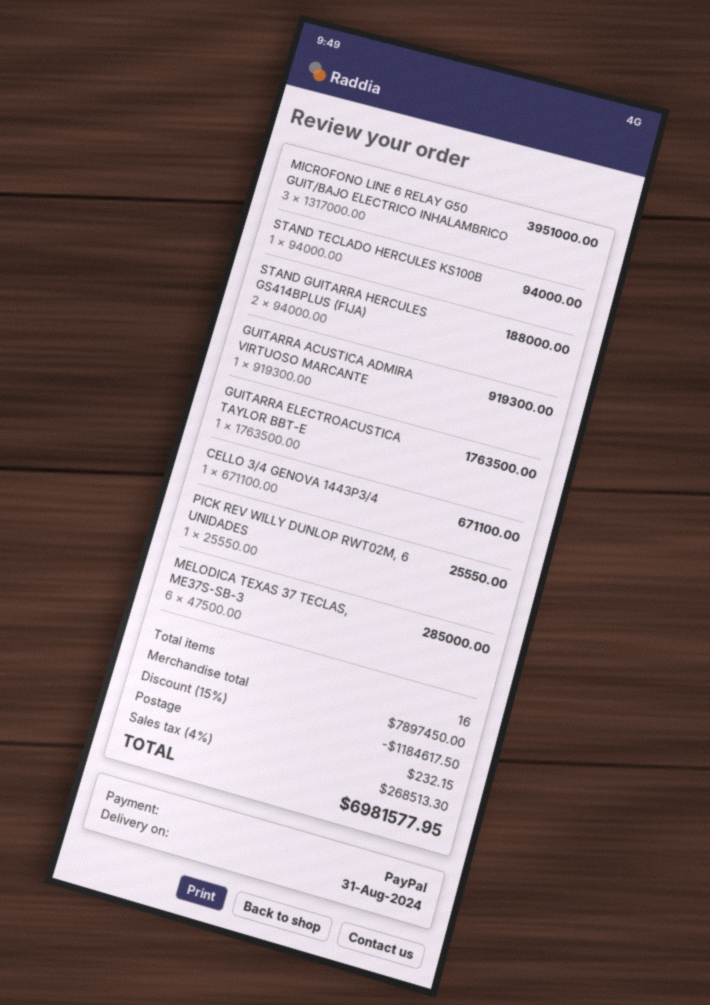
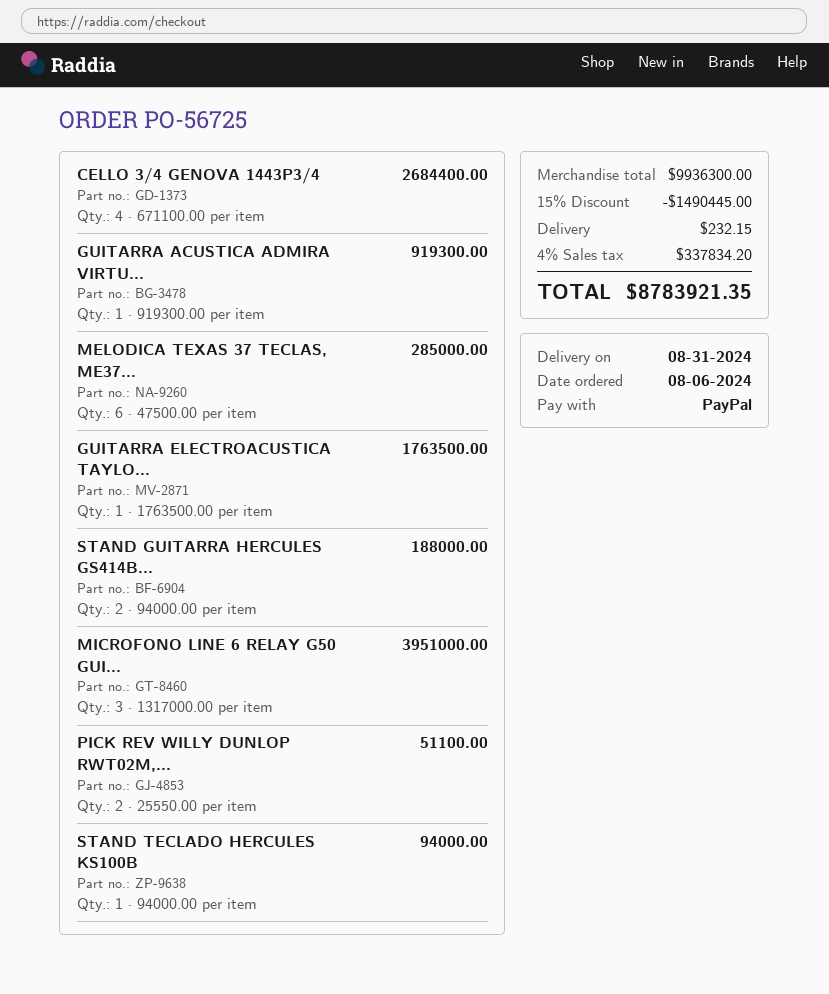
CELLO 3/4 GENOVA 1443P3/4: 1 x 671100.00 = 671100.00 -> 4 x 671100.00 = 2684400.00
PICK REV WILLY DUNLOP RWT02M, 6 UNIDADES: 1 x 25550.00 = 25550.00 -> 2 x 25550.00 = 51100.00
subtotal: 7897450.00 -> 9936300.00
discount: 15% = 1184617.50 -> 15% = 1490445.00
tax: 4% = 268513.30 -> 4% = 337834.20
total: 6981577.95 -> 8783921.35

